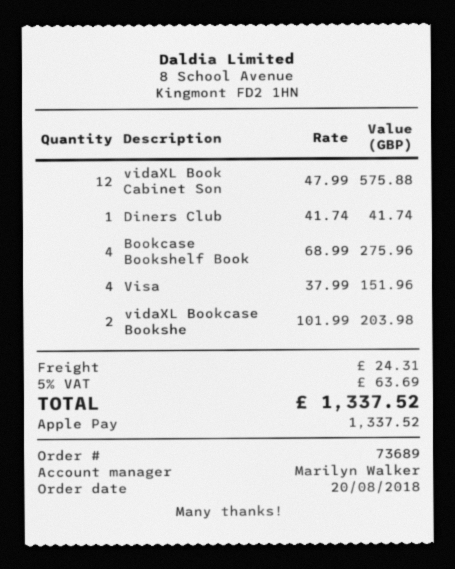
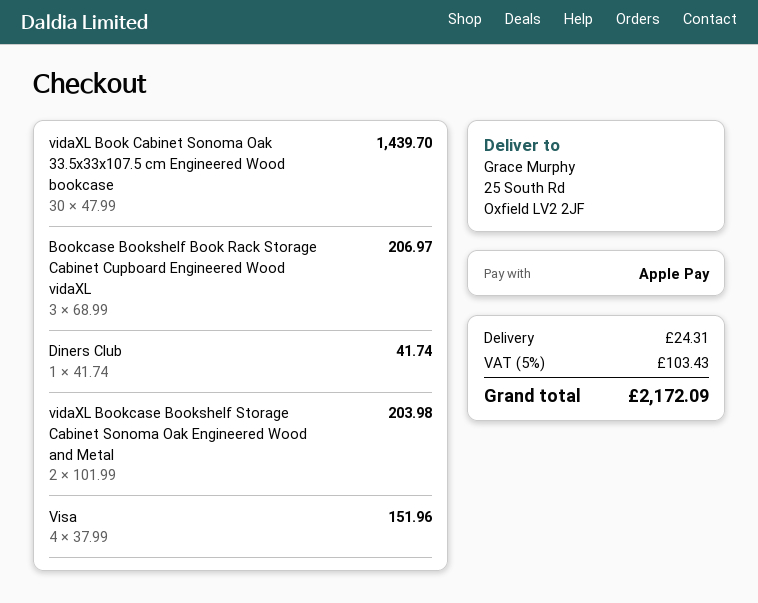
vidaXL Book Cabinet Son: 12 x 47.99 = 575.88 -> 30 x 47.99 = 1439.70
Bookcase Bookshelf Book: 4 x 68.99 = 275.96 -> 3 x 68.99 = 206.97
tax: 5% = 63.69 -> 5% = 103.43
total: 1337.52 -> 2172.09

